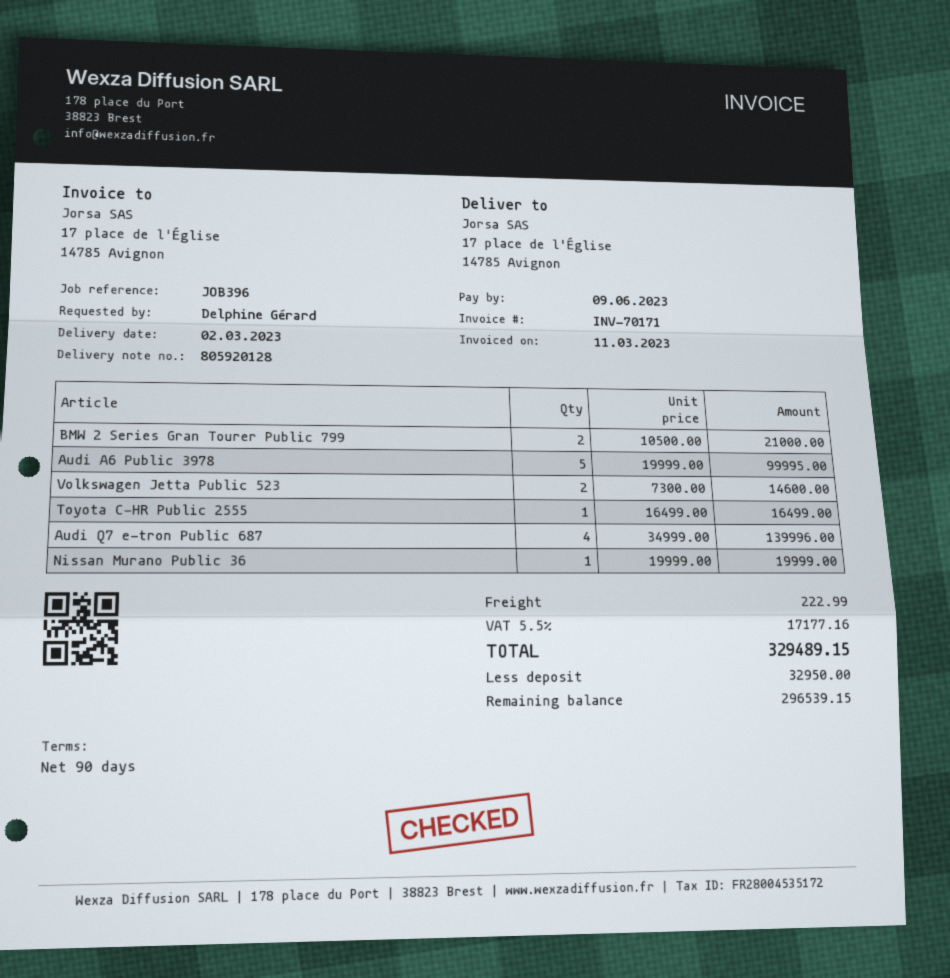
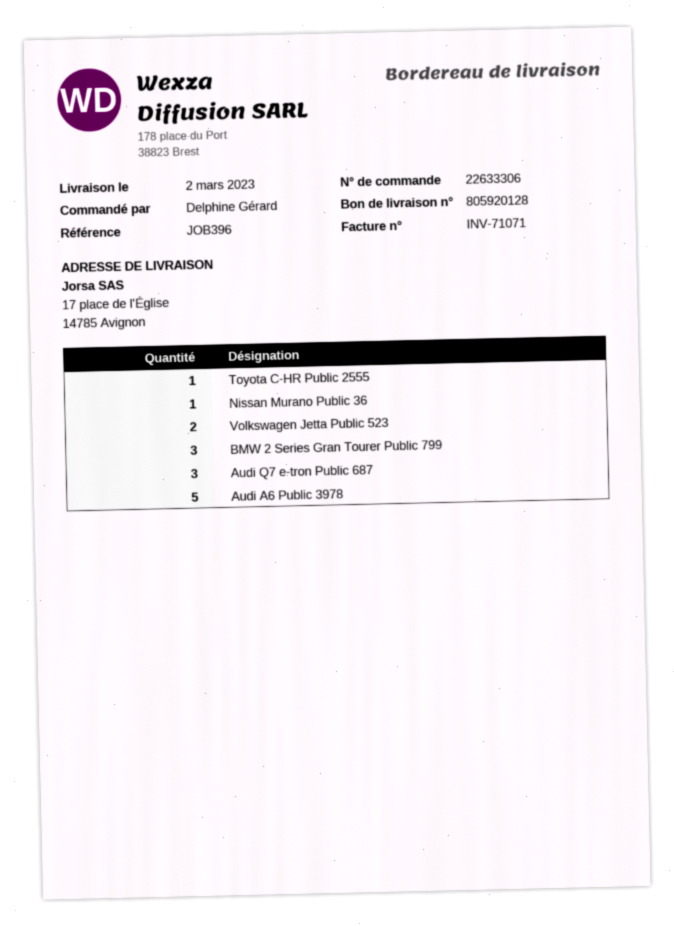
invoice number: INV-70171 -> INV-71071
BMW 2 Series Gran Tourer Public 799: 2 -> 3
Audi Q7 e-tron Public 687: 4 -> 3

